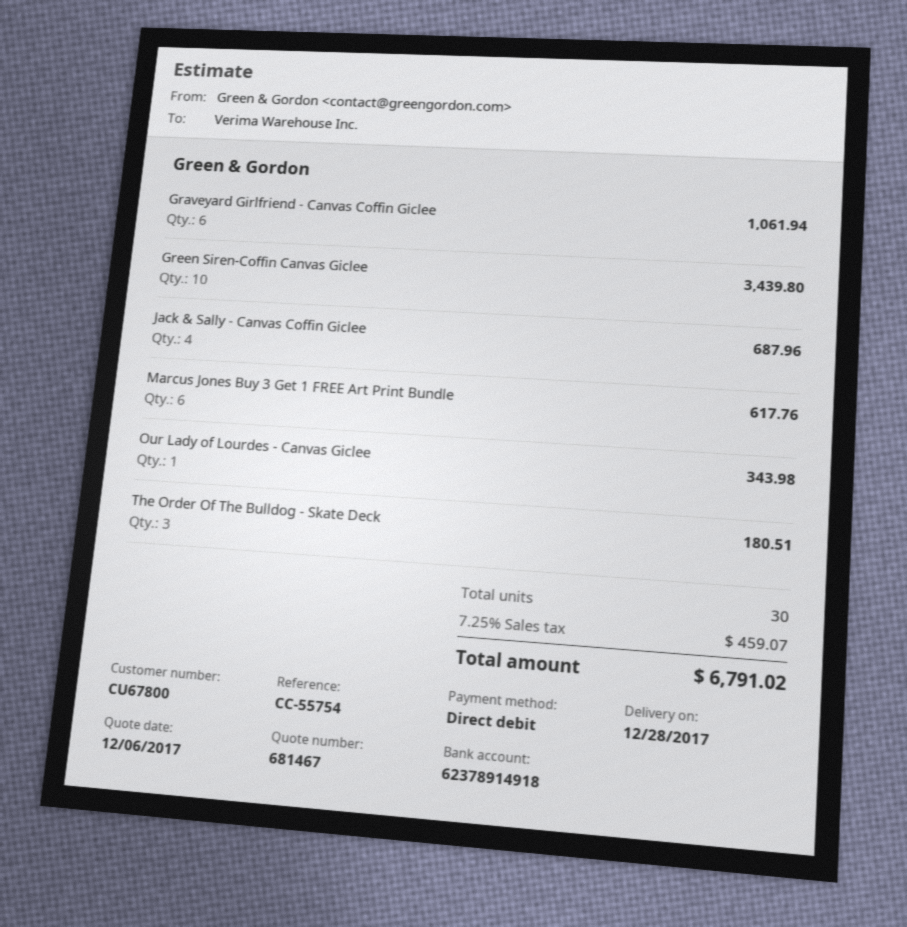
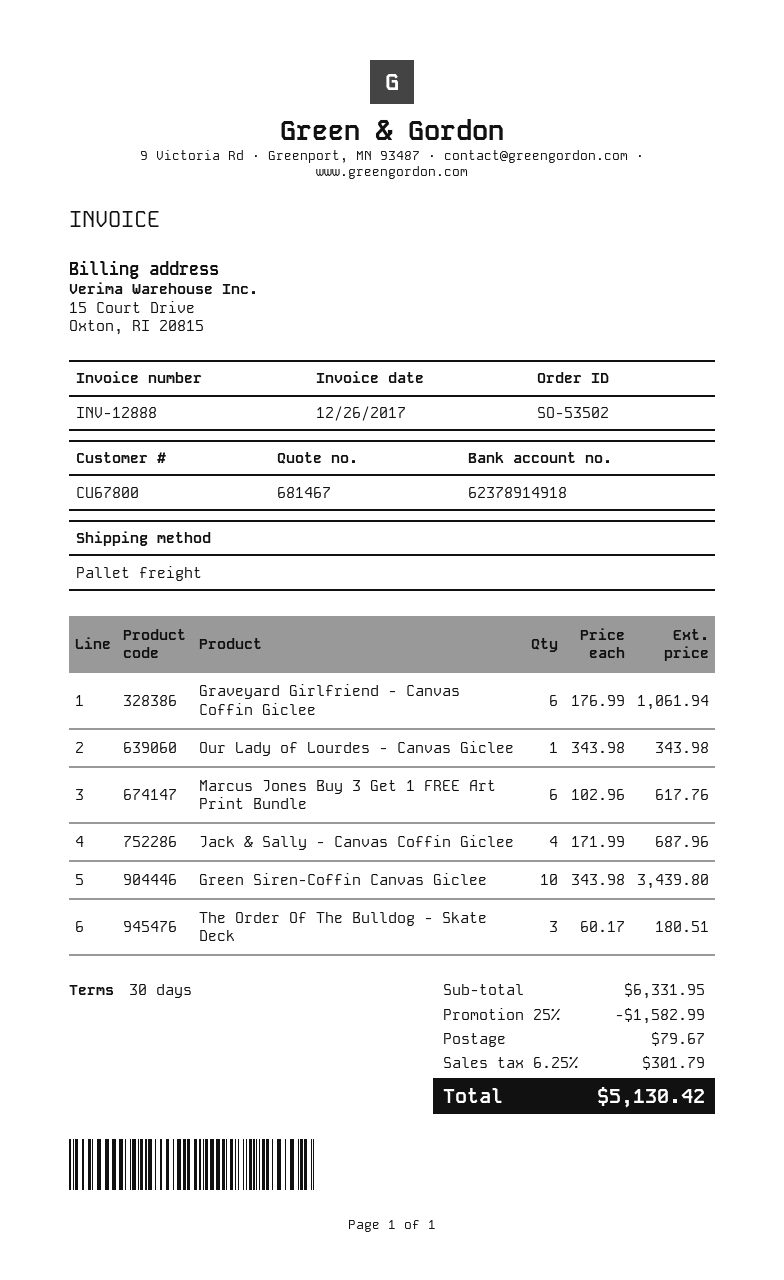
discount: none -> 25% = 1582.99
shipping: none -> 79.67
tax: 7.25% = 459.07 -> 6.25% = 301.79
total: 6791.02 -> 5130.42

